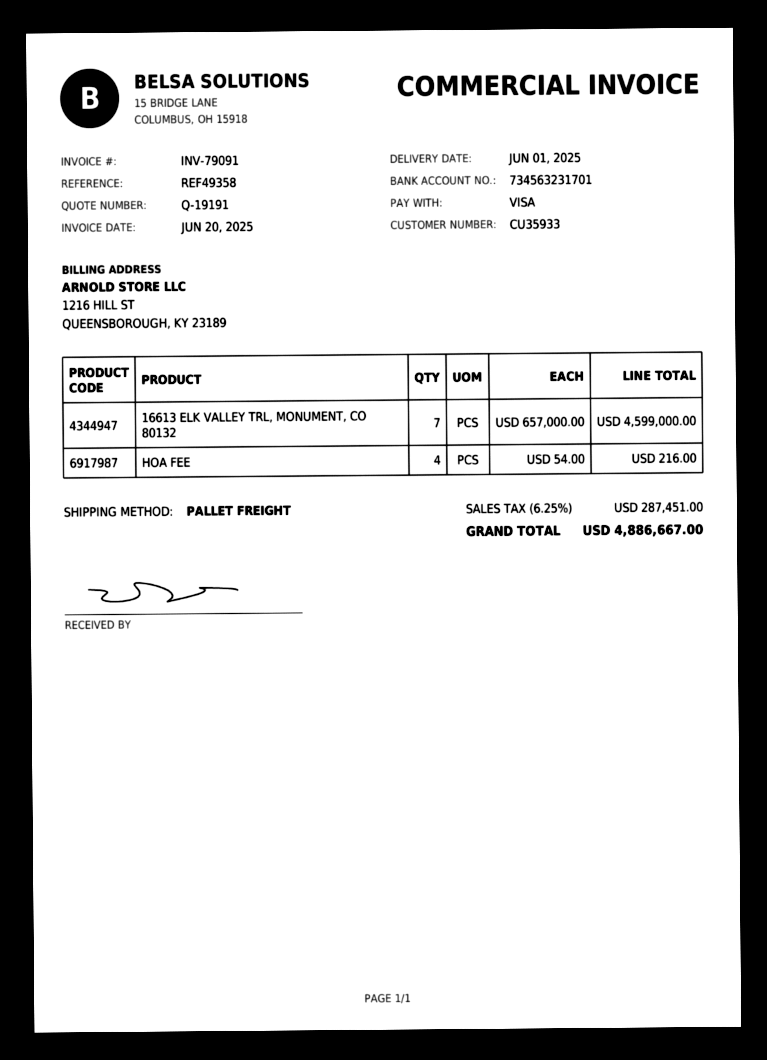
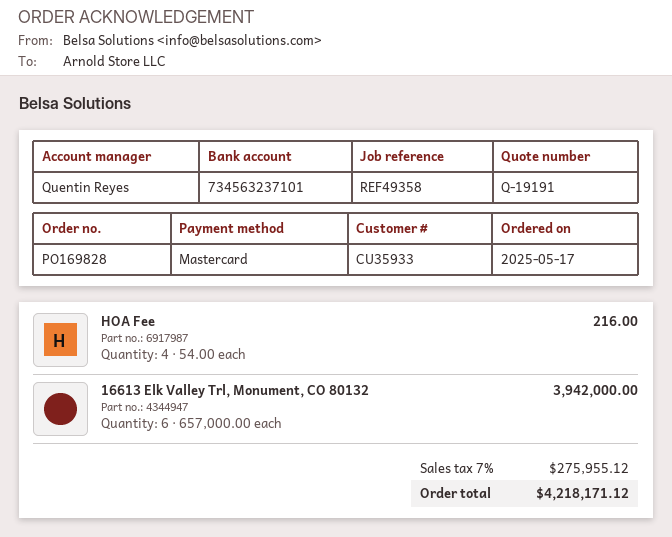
payment method: Visa -> Mastercard
bank account: 734563231701 -> 734563237101
16613 ELK VALLEY TRL, MONUMENT, CO 80132: 7 x 657000.00 = 4599000.00 -> 6 x 657000.00 = 3942000.00
tax: 6.25% = 287451.00 -> 7% = 275955.12
total: 4886667.00 -> 4218171.12

